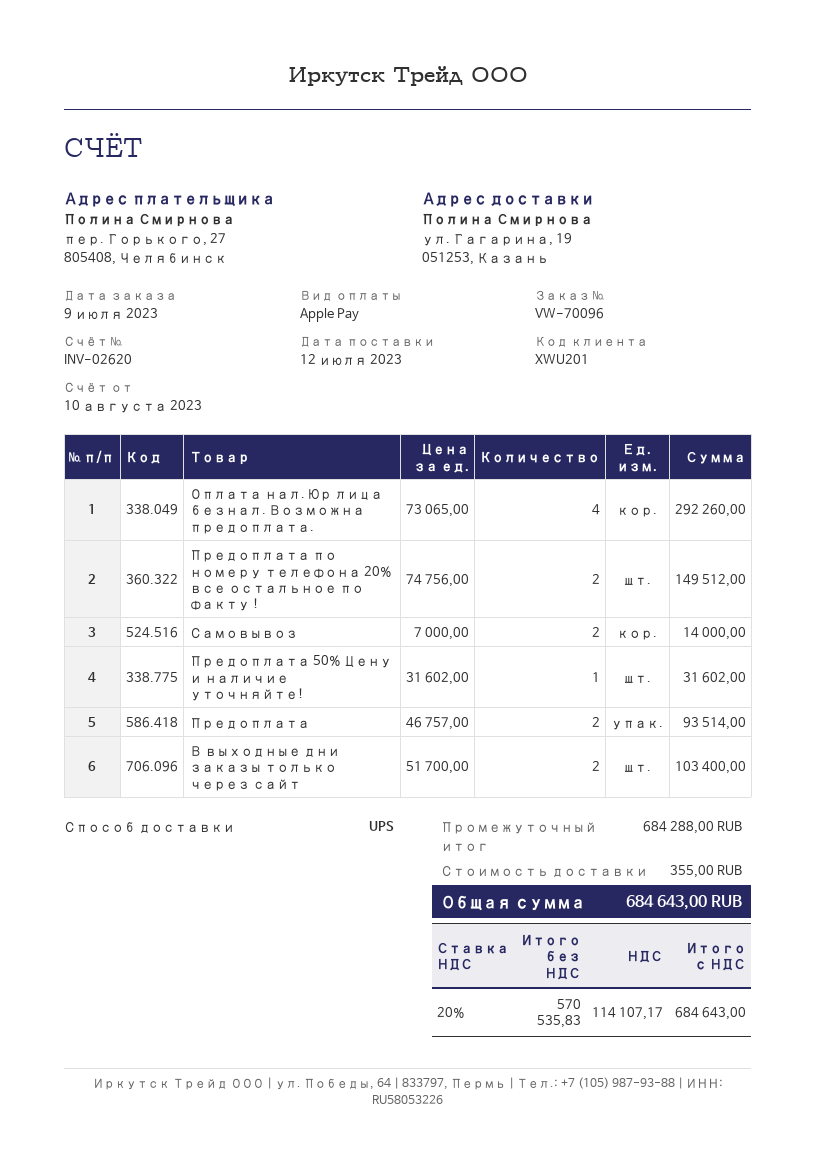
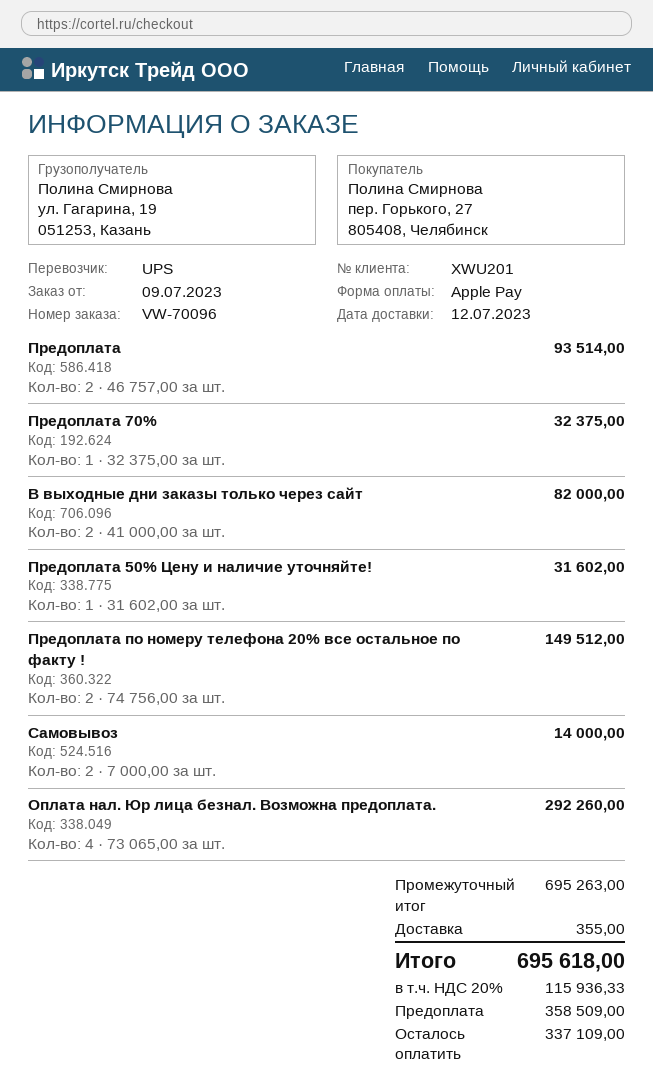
В выходные дни заказы только через сайт: 2 x 51700.00 = 103400.00 -> 2 x 41000.00 = 82000.00
Предоплата 70%: none -> 1 x 32375.00 = 32375.00
subtotal: 684288.00 -> 695263.00
tax: 20% = 114107.17 -> 20% = 115936.33
total: 684643.00 -> 695618.00

